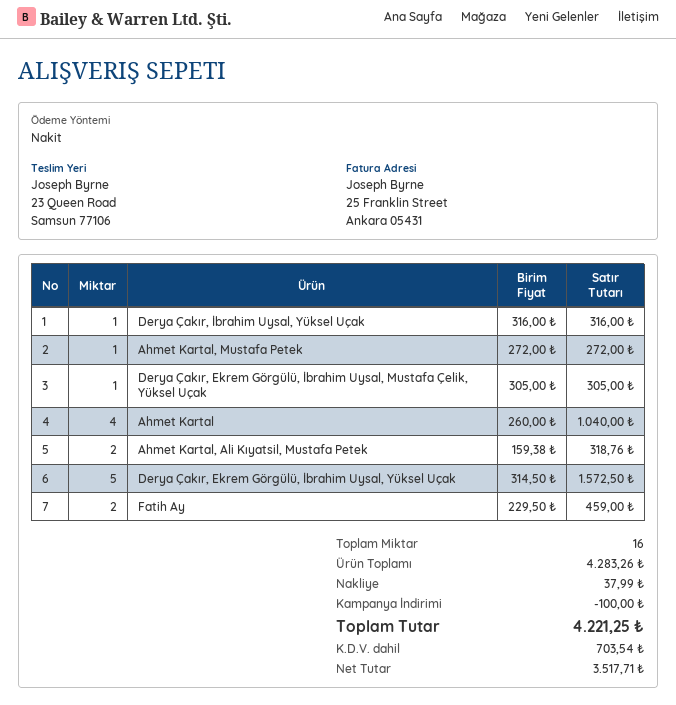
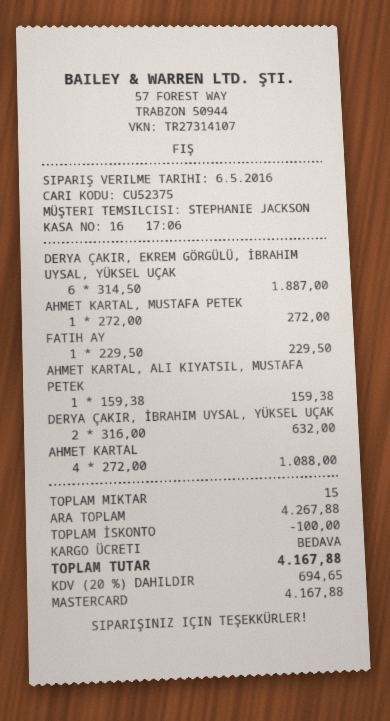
payment method: cash -> Mastercard
Derya Çakır, İbrahim Uysal, Yüksel Uçak: 1 x 316.00 = 316.00 -> 2 x 316.00 = 632.00
Derya Çakır, Ekrem Görgülü, İbrahim Uysal, Mustafa Çelik, Yüksel Uçak: 1 x 305.00 = 305.00 -> none
Ahmet Kartal: 4 x 260.00 = 1040.00 -> 4 x 272.00 = 1088.00
Ahmet Kartal, Ali Kıyatsil, Mustafa Petek: 2 x 159.38 = 318.76 -> 1 x 159.38 = 159.38
Derya Çakır, Ekrem Görgülü, İbrahim Uysal, Yüksel Uçak: 5 x 314.50 = 1572.50 -> 6 x 314.50 = 1887.00
Fatih Ay: 2 x 229.50 = 459.00 -> 1 x 229.50 = 229.50
total quantity: 16 -> 15
subtotal: 4283.26 -> 4267.88
shipping: 37.99 -> 0.00
tax: 703.54 -> 694.65
total: 4221.25 -> 4167.88

